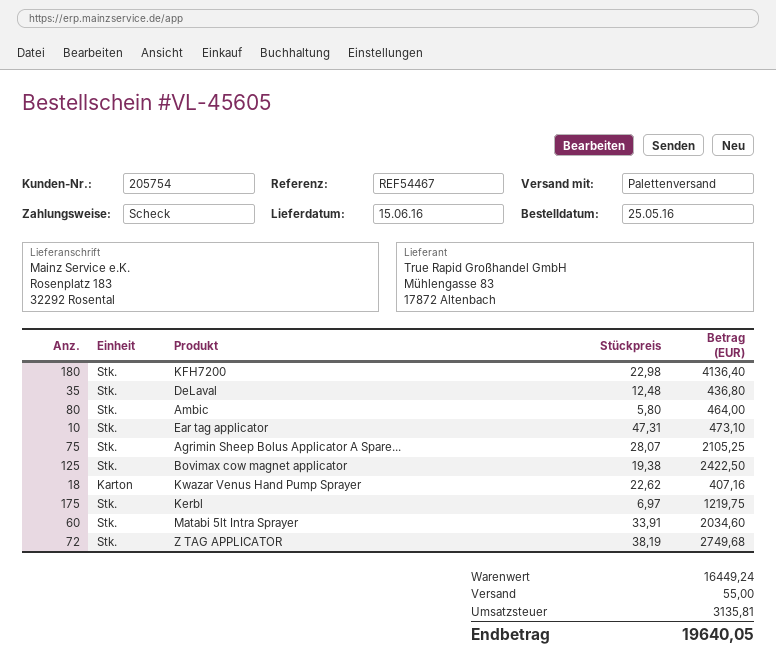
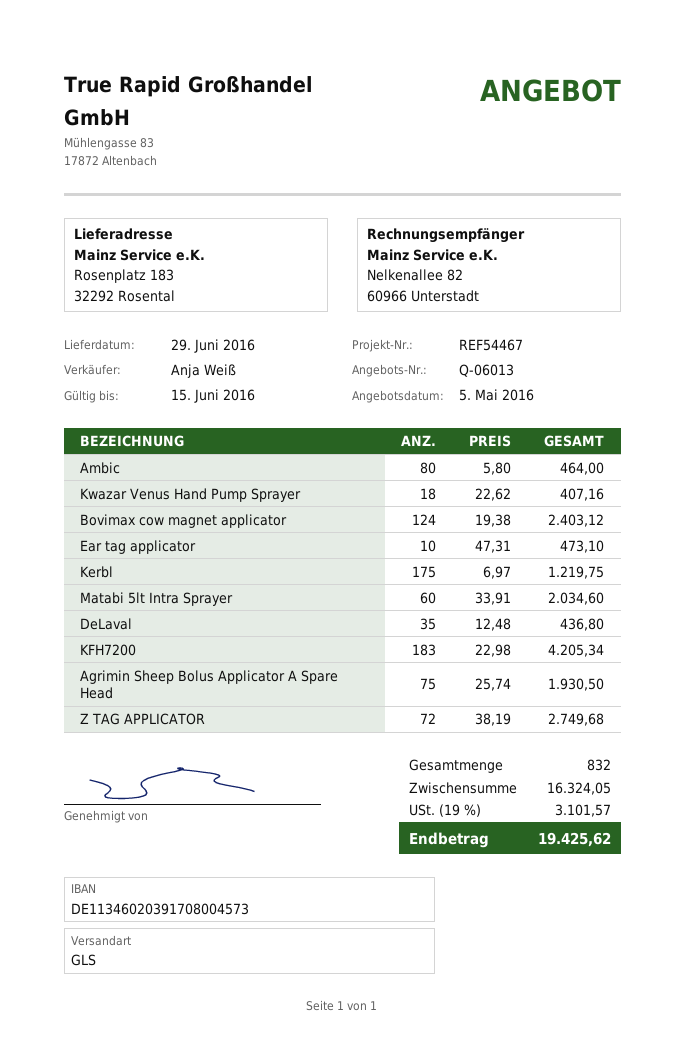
delivery date: 2016-06-15 -> 2016-06-29
shipping method: pallet freight -> GLS
KFH7200: 180 x 22.98 = 4136.40 -> 183 x 22.98 = 4205.34
Agrimin Sheep Bolus Applicator A Spare...: 75 x 28.07 = 2105.25 -> 75 x 25.74 = 1930.50
Bovimax cow magnet applicator: 125 x 19.38 = 2422.50 -> 124 x 19.38 = 2403.12
subtotal: 16449.24 -> 16324.05
shipping: 55.00 -> none
tax: 3135.81 -> 3101.57
total: 19640.05 -> 19425.62

